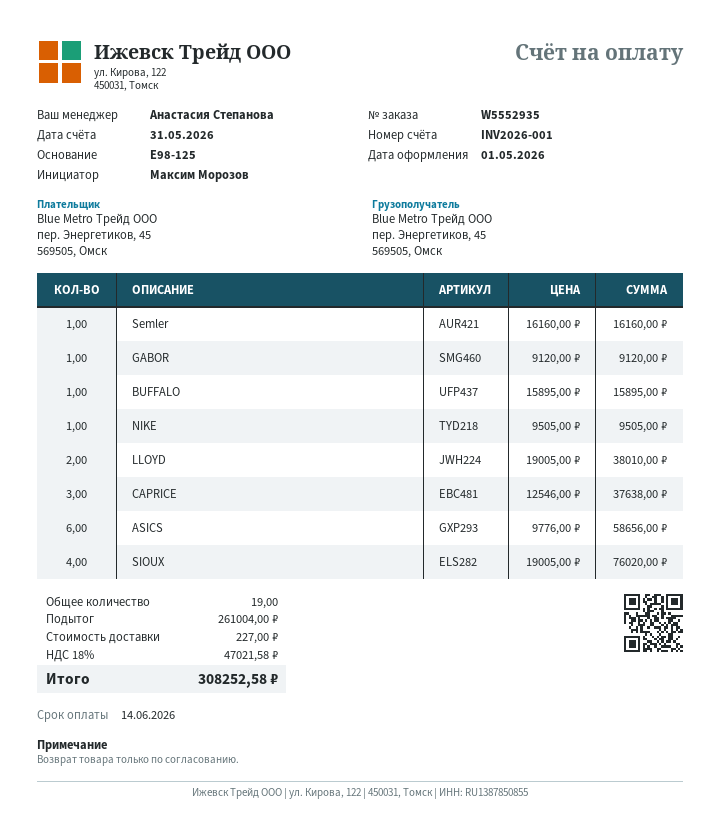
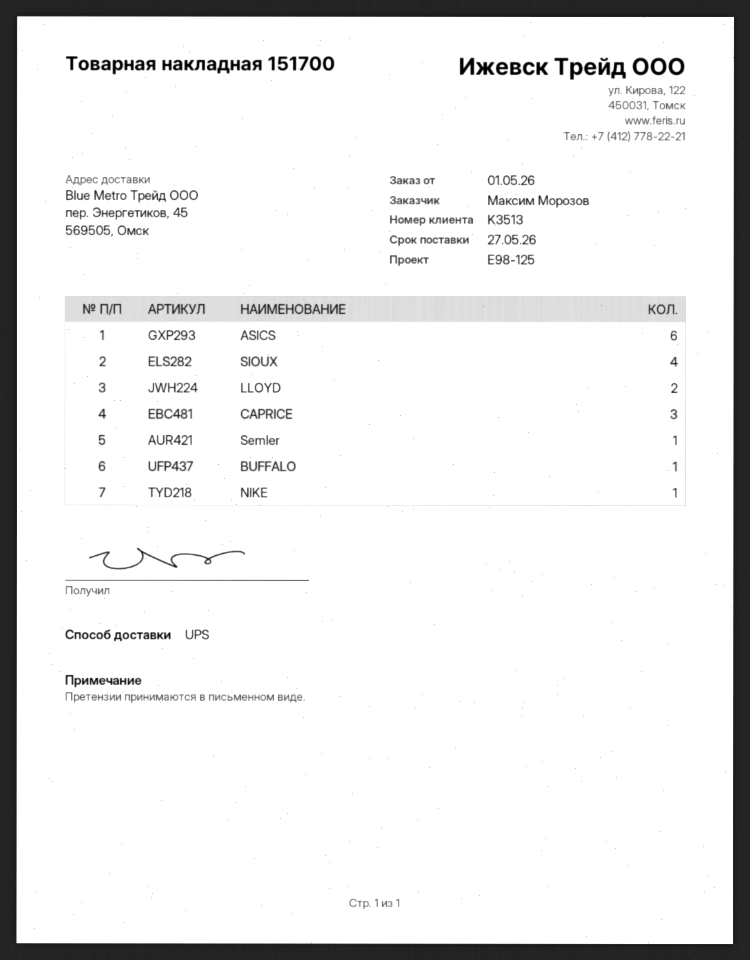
GABOR: 1 -> none

